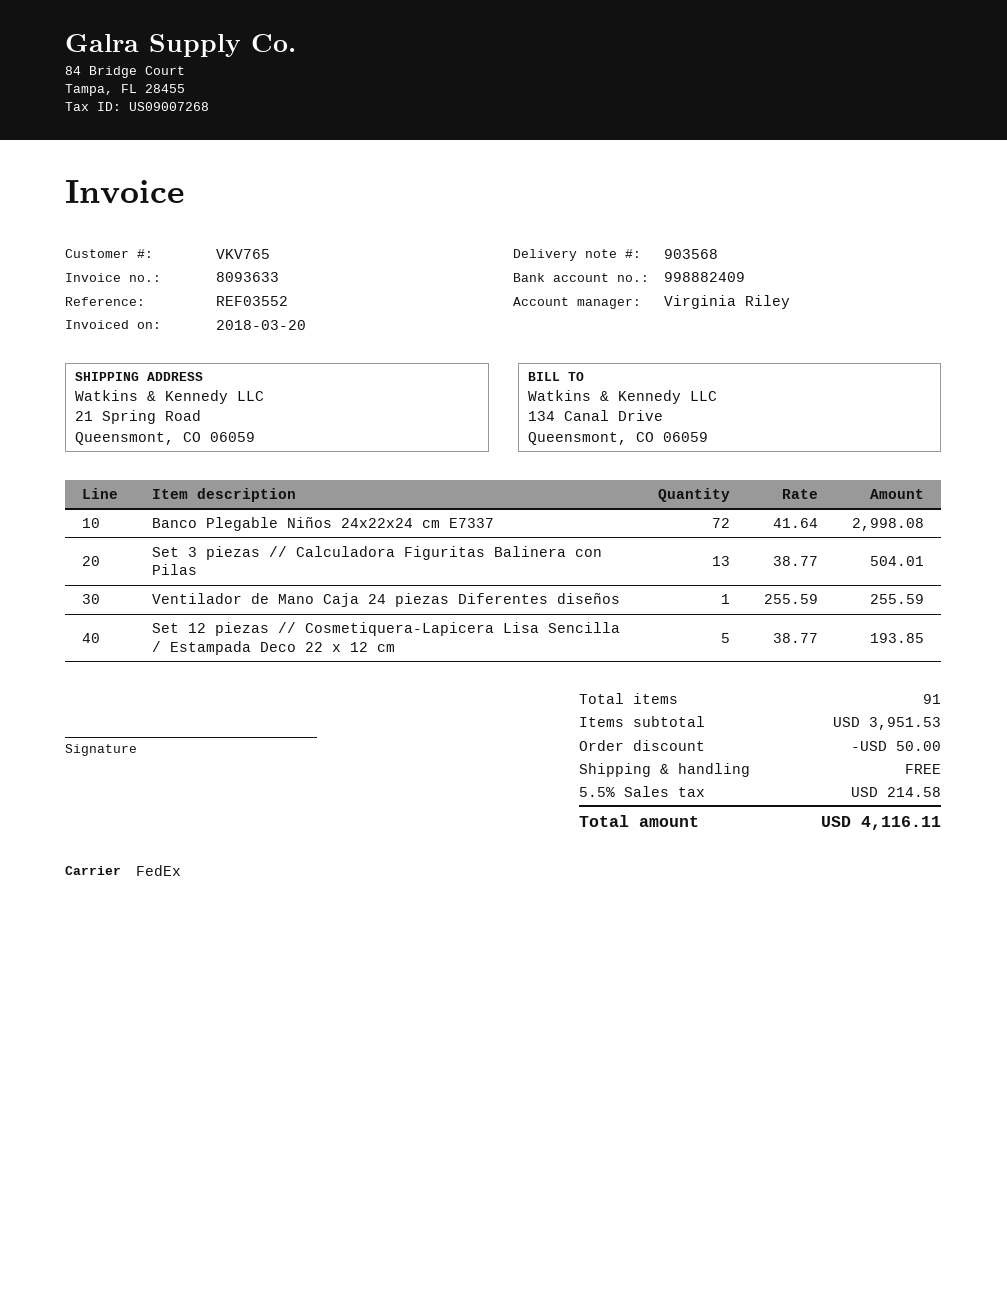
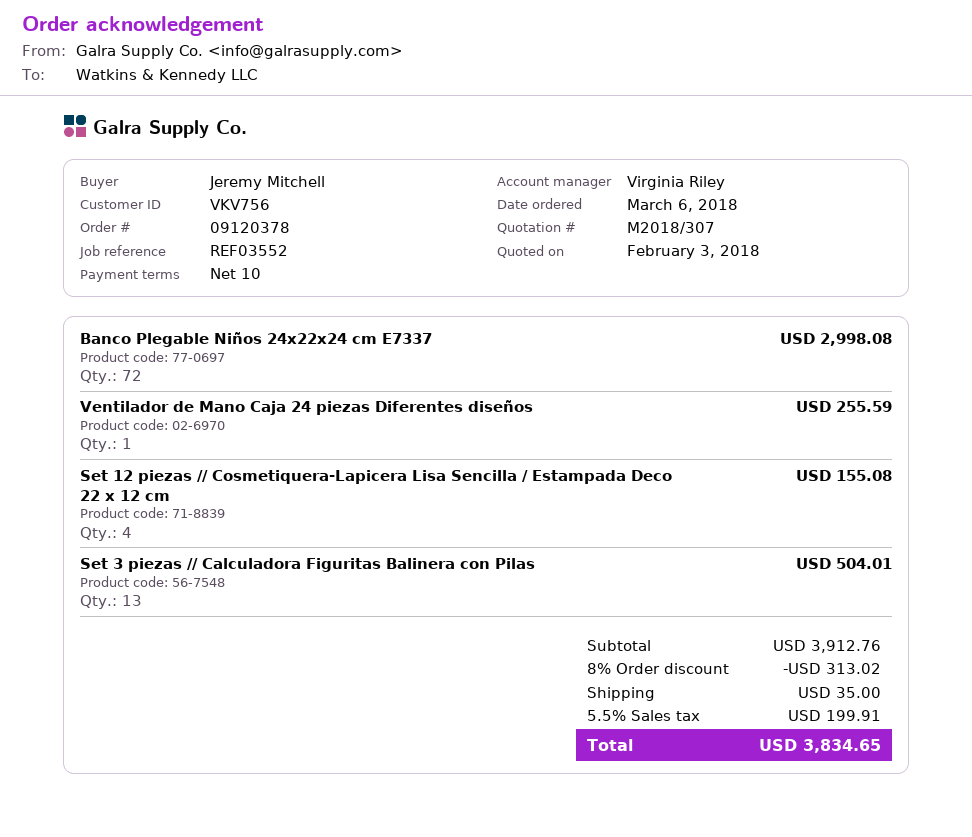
customer number: VKV765 -> VKV756
Set 12 piezas // Cosmetiquera-Lapicera Lisa Sencilla / Estampada Deco 22 x 12 cm: 5 for 193.85 -> 4 for 155.08
subtotal: 3951.53 -> 3912.76
discount: 50.00 -> 313.02
shipping: 0.00 -> 35.00
tax: 5.5% = 214.58 -> 5.5% = 199.91
total: 4116.11 -> 3834.65

